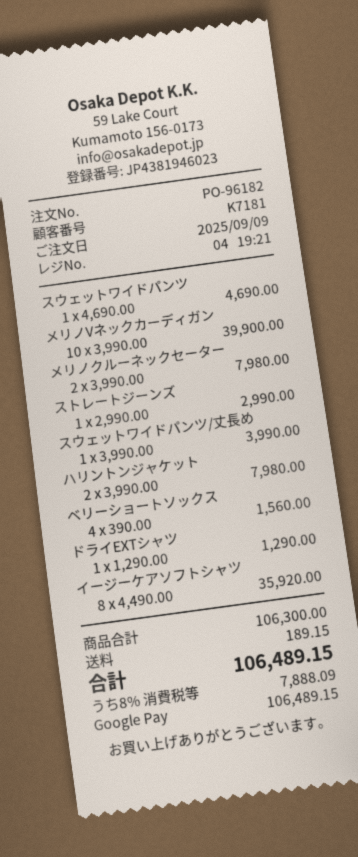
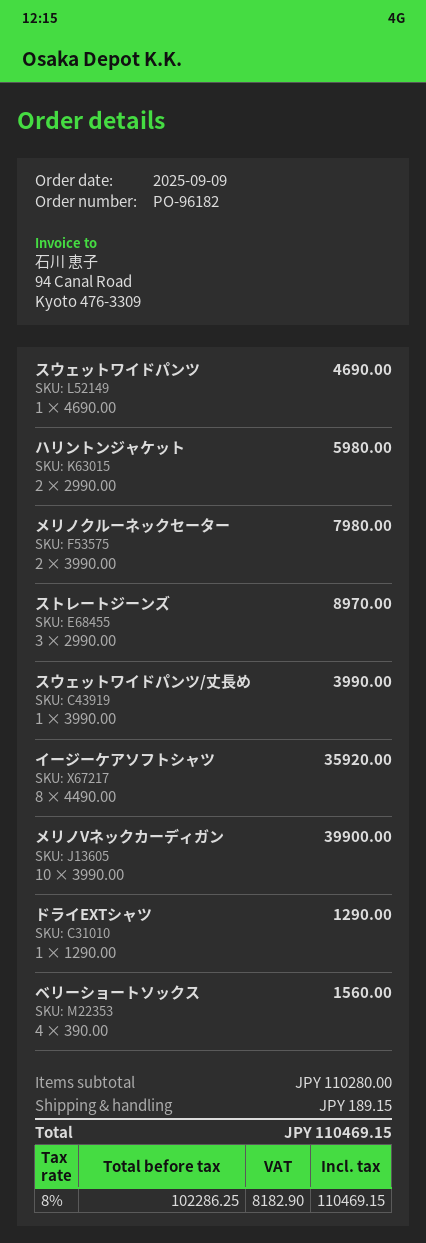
ストレートジーンズ: 1 x 2990.00 = 2990.00 -> 3 x 2990.00 = 8970.00
ハリントンジャケット: 2 x 3990.00 = 7980.00 -> 2 x 2990.00 = 5980.00
subtotal: 106300.00 -> 110280.00
tax: 8% = 7888.09 -> 8% = 8182.90
total: 106489.15 -> 110469.15

